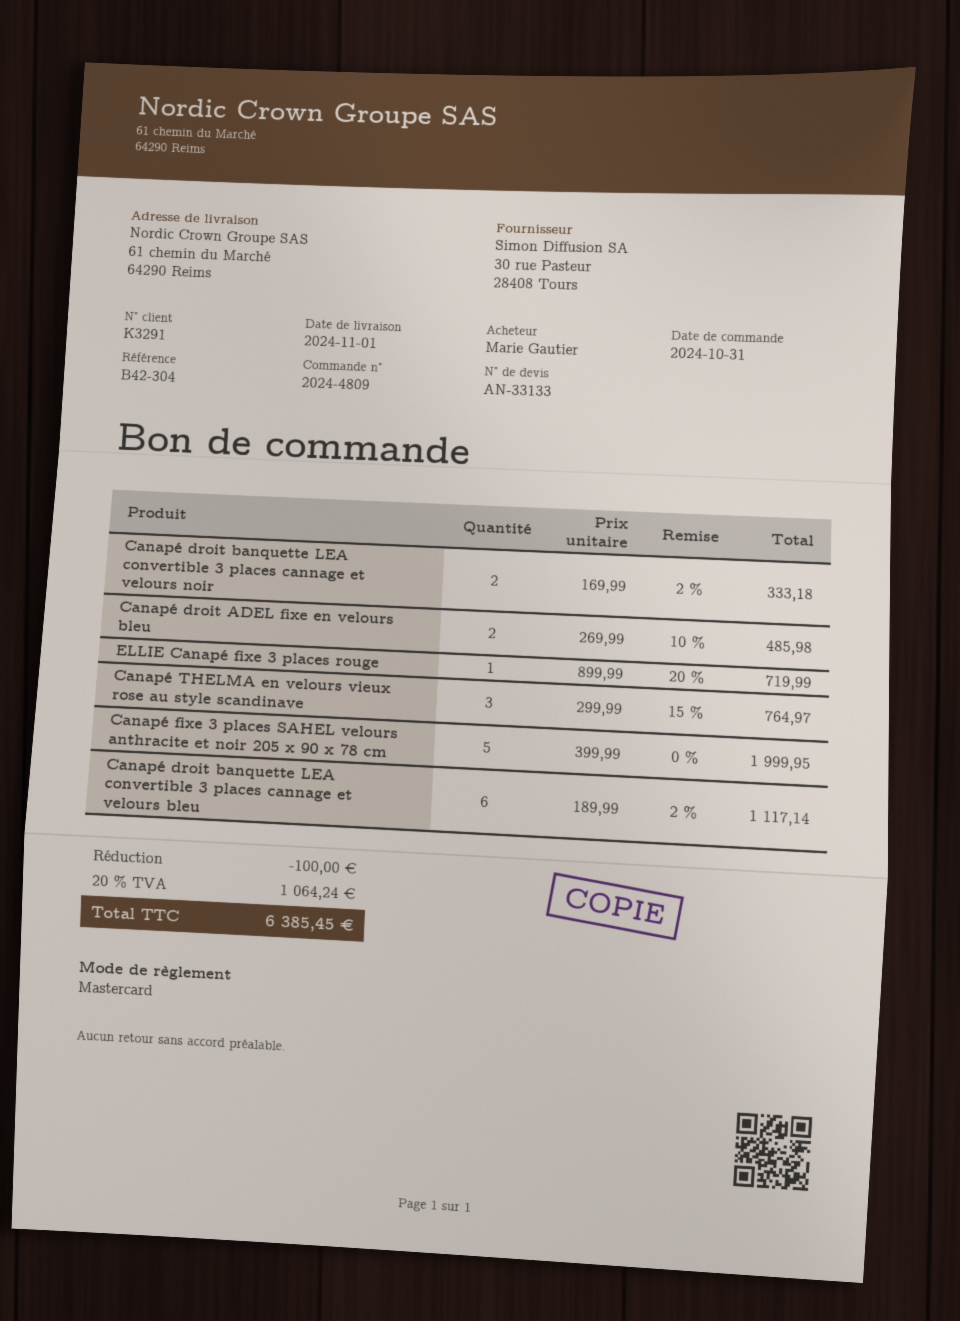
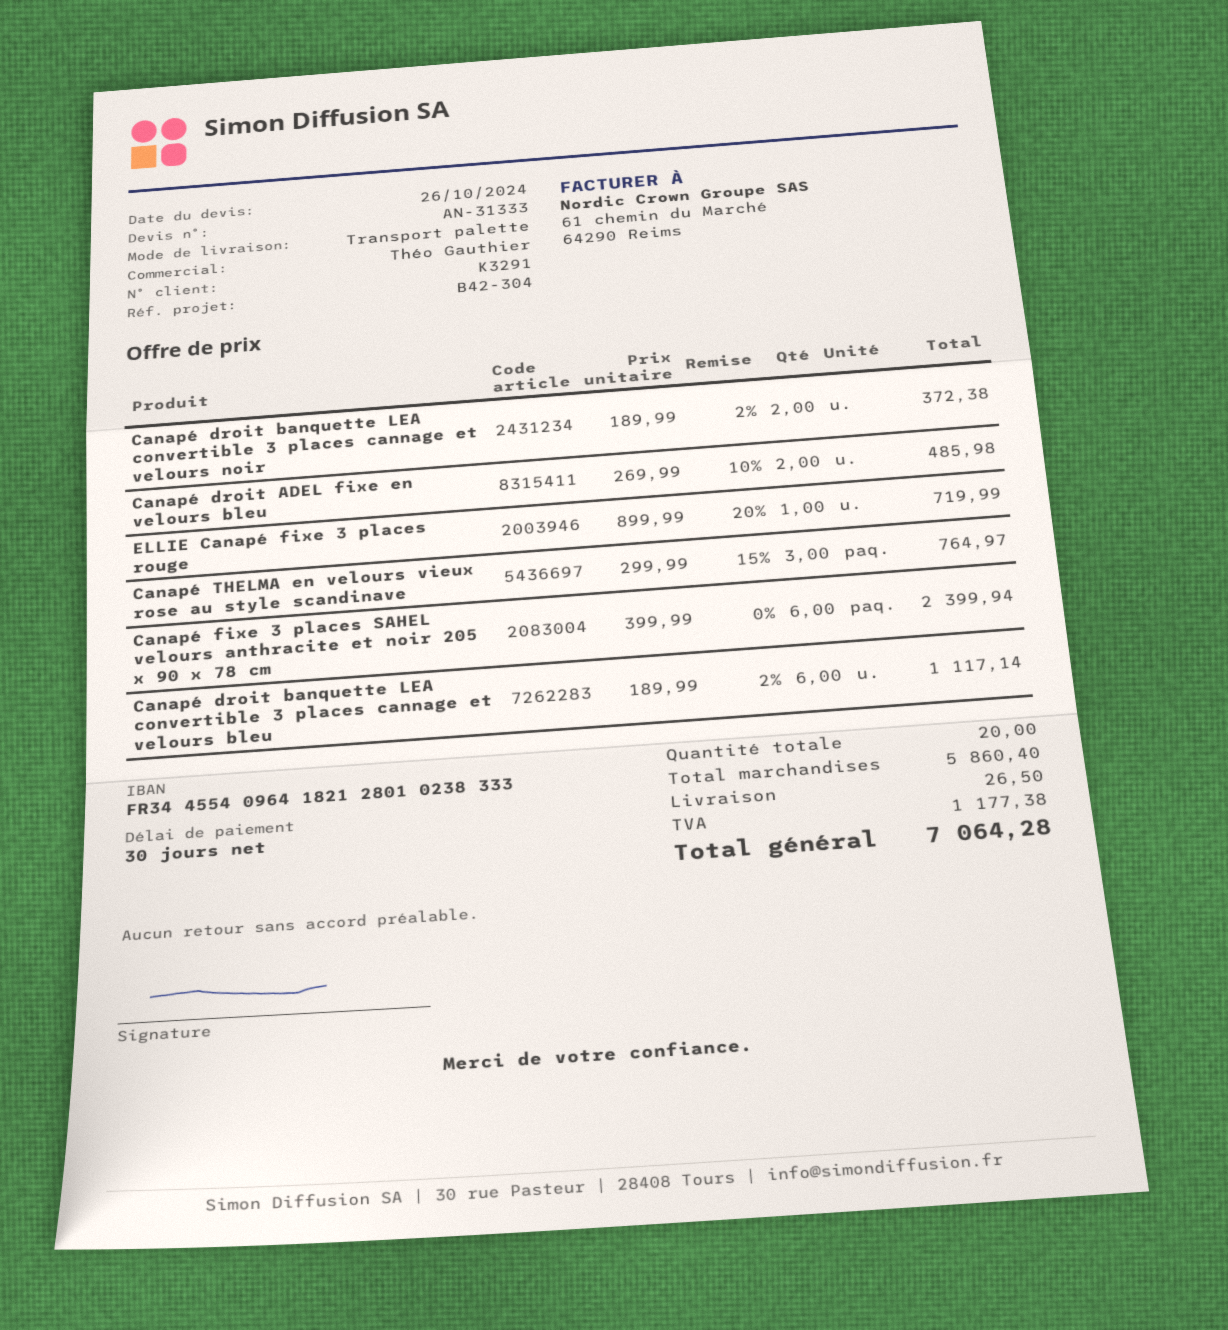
quote number: AN-33133 -> AN-31333
Canapé droit banquette LEA convertible 3 places cannage et velours noir: 2 x 169.99 - 2% = 333.18 -> 2 x 189.99 - 2% = 372.38
Canapé fixe 3 places SAHEL velours anthracite et noir 205 x 90 x 78 cm: 5 x 399.99 = 1999.95 -> 6 x 399.99 = 2399.94
discount: 100.00 -> none
shipping: none -> 26.50
tax: 1064.24 -> 1177.38
total: 6385.45 -> 7064.28

